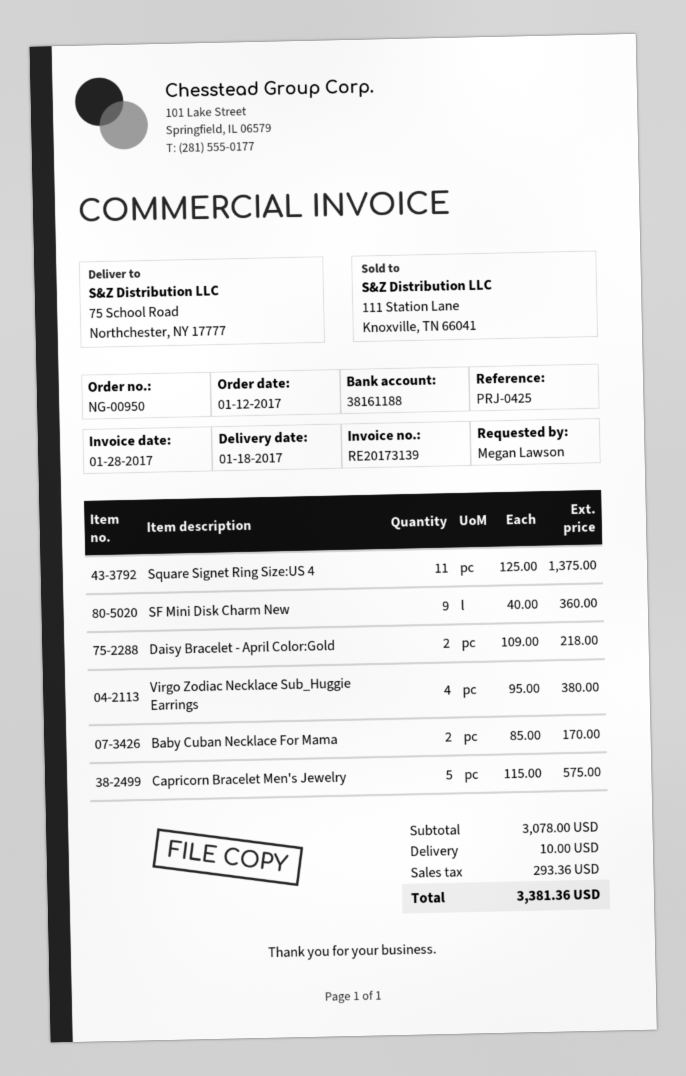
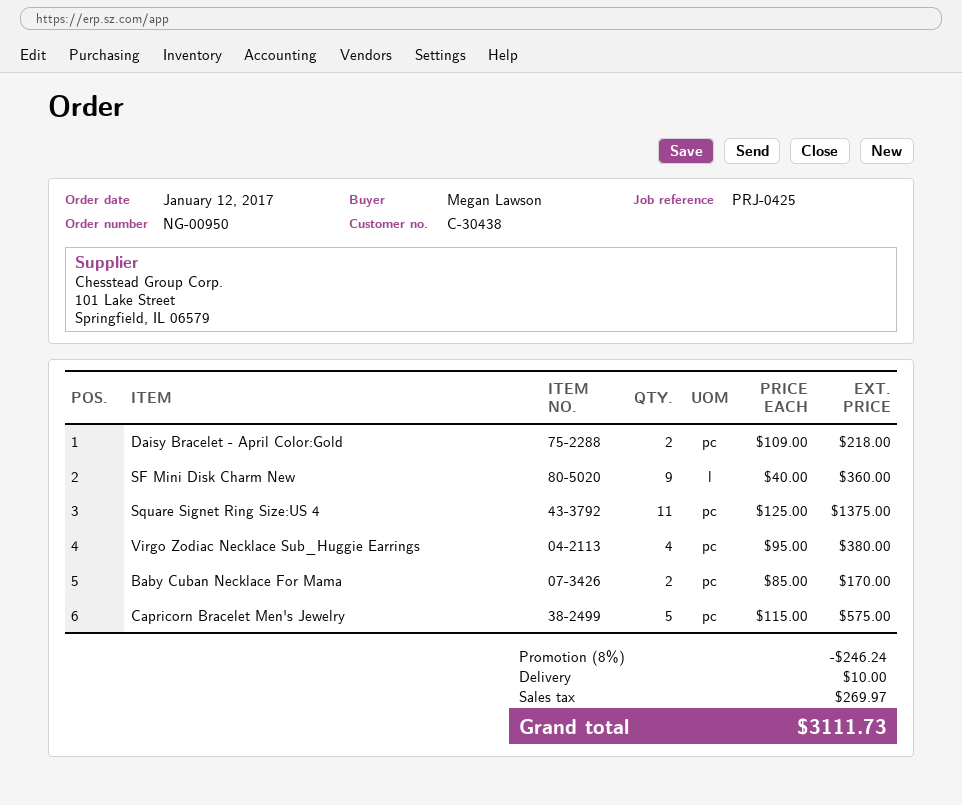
discount: none -> 8% = 246.24
tax: 293.36 -> 269.97
total: 3381.36 -> 3111.73

